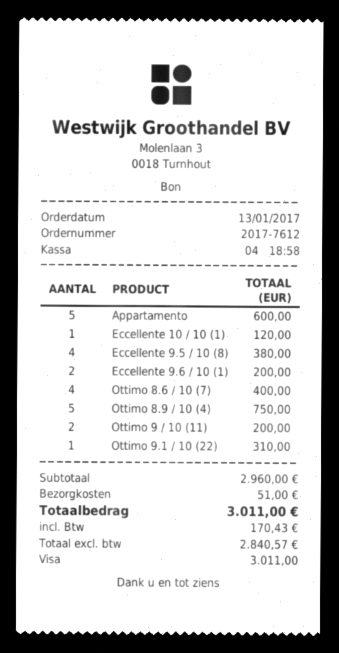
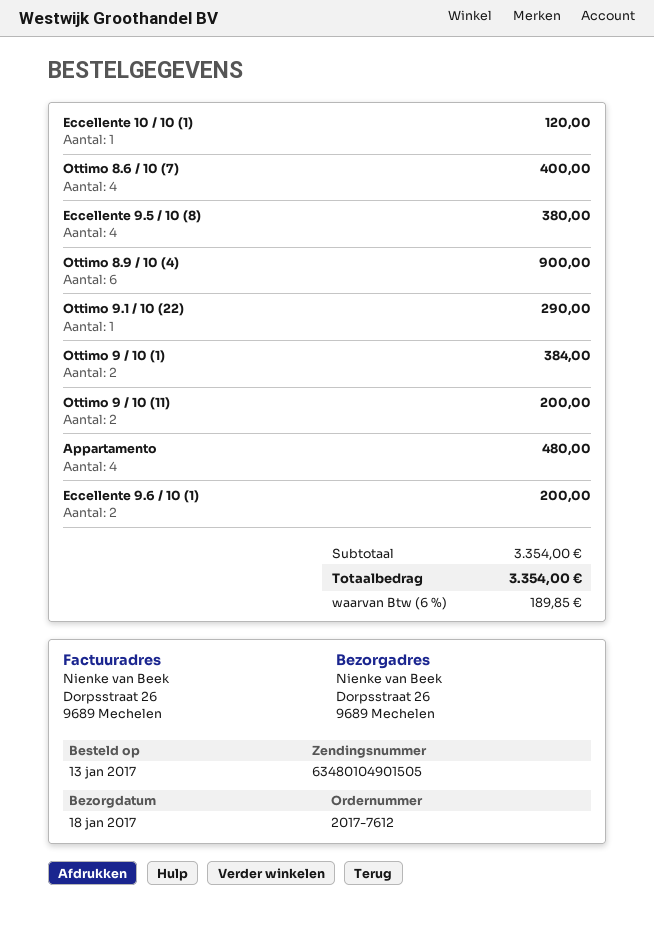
Appartamento: 5 for 600.00 -> 4 for 480.00
Ottimo 8.9 / 10 (4): 5 for 750.00 -> 6 for 900.00
Ottimo 9.1 / 10 (22): 1 for 310.00 -> 1 for 290.00
Ottimo 9 / 10 (1): none -> 2 for 384.00
subtotal: 2960.00 -> 3354.00
shipping: 51.00 -> none
tax: 170.43 -> 189.85
total: 3011.00 -> 3354.00

